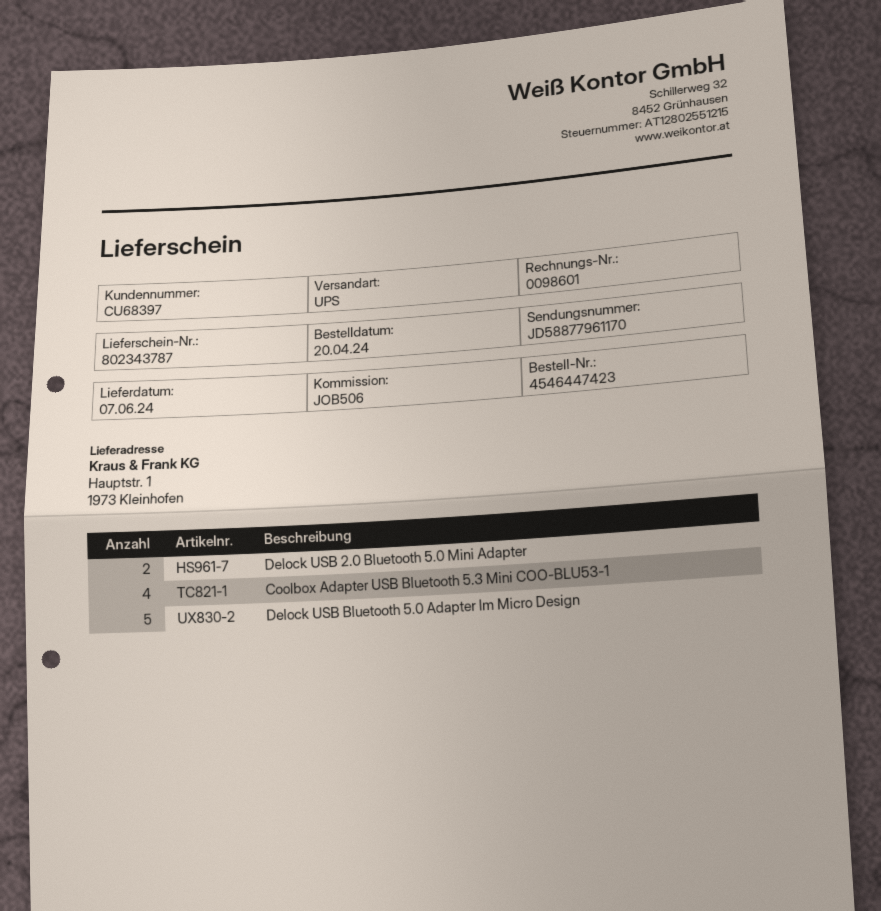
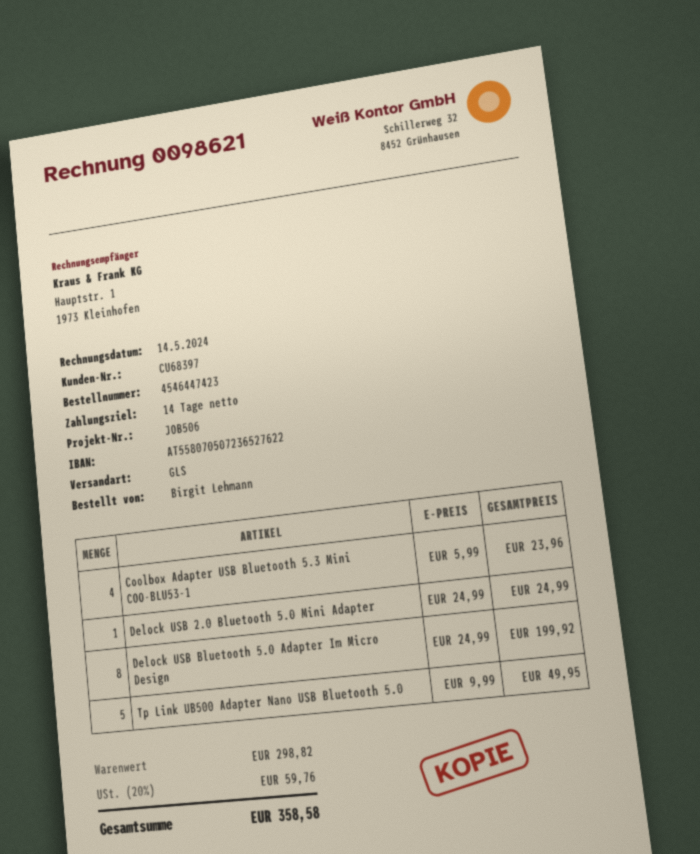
invoice number: 0098601 -> 0098621
shipping method: UPS -> GLS
Delock USB 2.0 Bluetooth 5.0 Mini Adapter: 2 -> 1
Delock USB Bluetooth 5.0 Adapter Im Micro Design: 5 -> 8
Tp Link UB500 Adapter Nano USB Bluetooth 5.0: none -> 5

